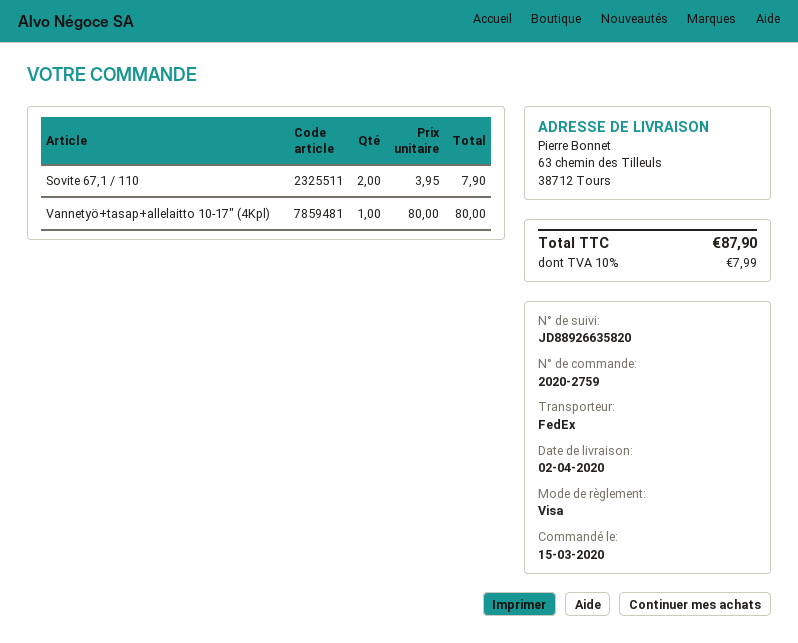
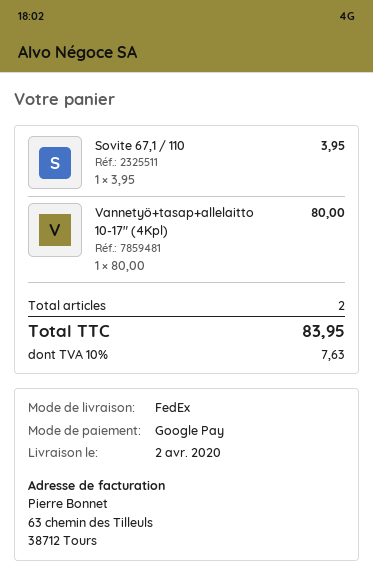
payment method: Visa -> Google Pay
Sovite 67,1 / 110: 2 x 3.95 = 7.90 -> 1 x 3.95 = 3.95
tax: 10% = 7.99 -> 10% = 7.63
total: 87.90 -> 83.95

